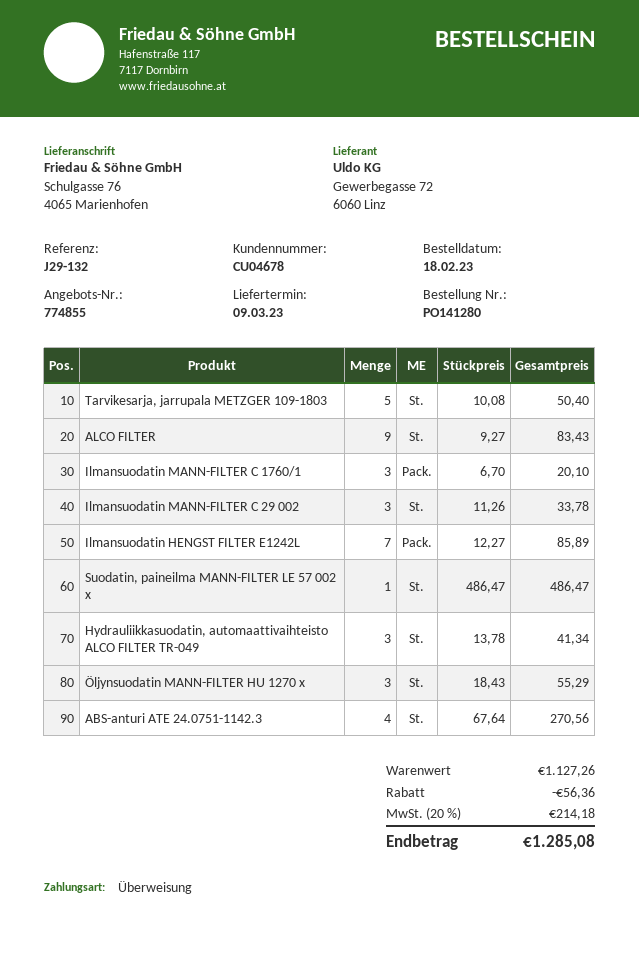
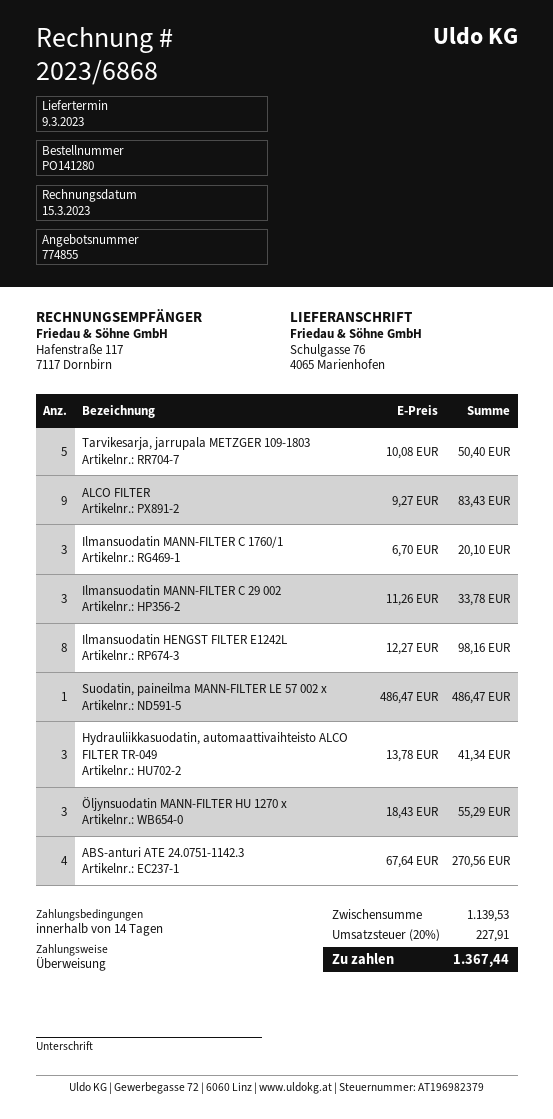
Ilmansuodatin HENGST FILTER E1242L: 7 x 12.27 = 85.89 -> 8 x 12.27 = 98.16
subtotal: 1127.26 -> 1139.53
discount: 56.36 -> none
tax: 20% = 214.18 -> 20% = 227.91
total: 1285.08 -> 1367.44

